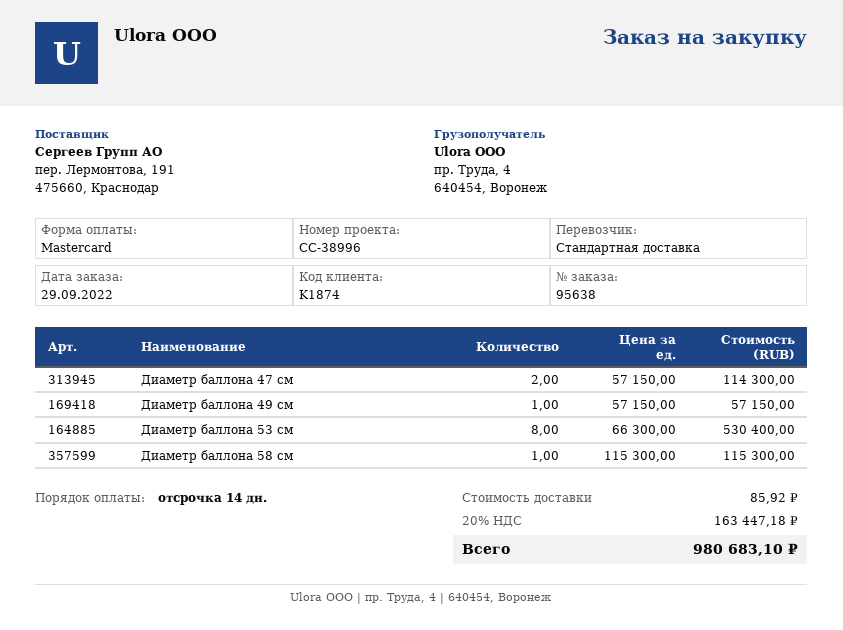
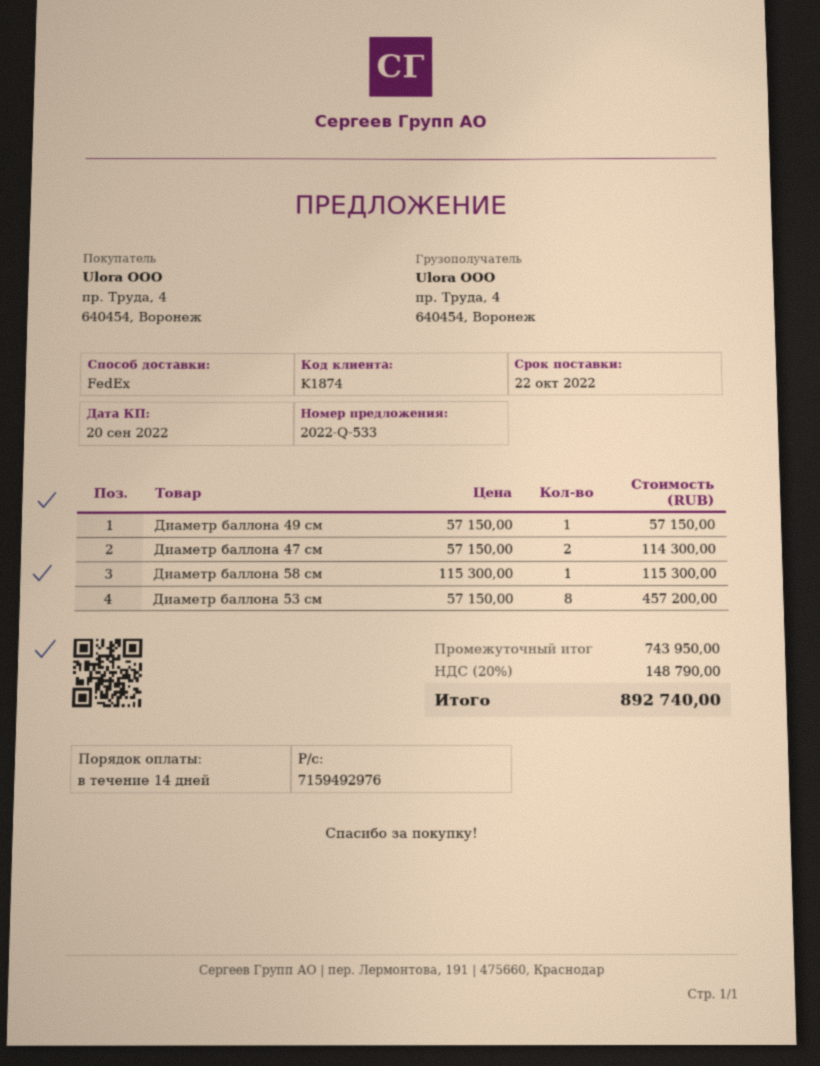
shipping method: standard -> FedEx
Диаметр баллона 53 см: 8 x 66300.00 = 530400.00 -> 8 x 57150.00 = 457200.00
shipping: 85.92 -> none
tax: 20% = 163447.18 -> 20% = 148790.00
total: 980683.10 -> 892740.00

